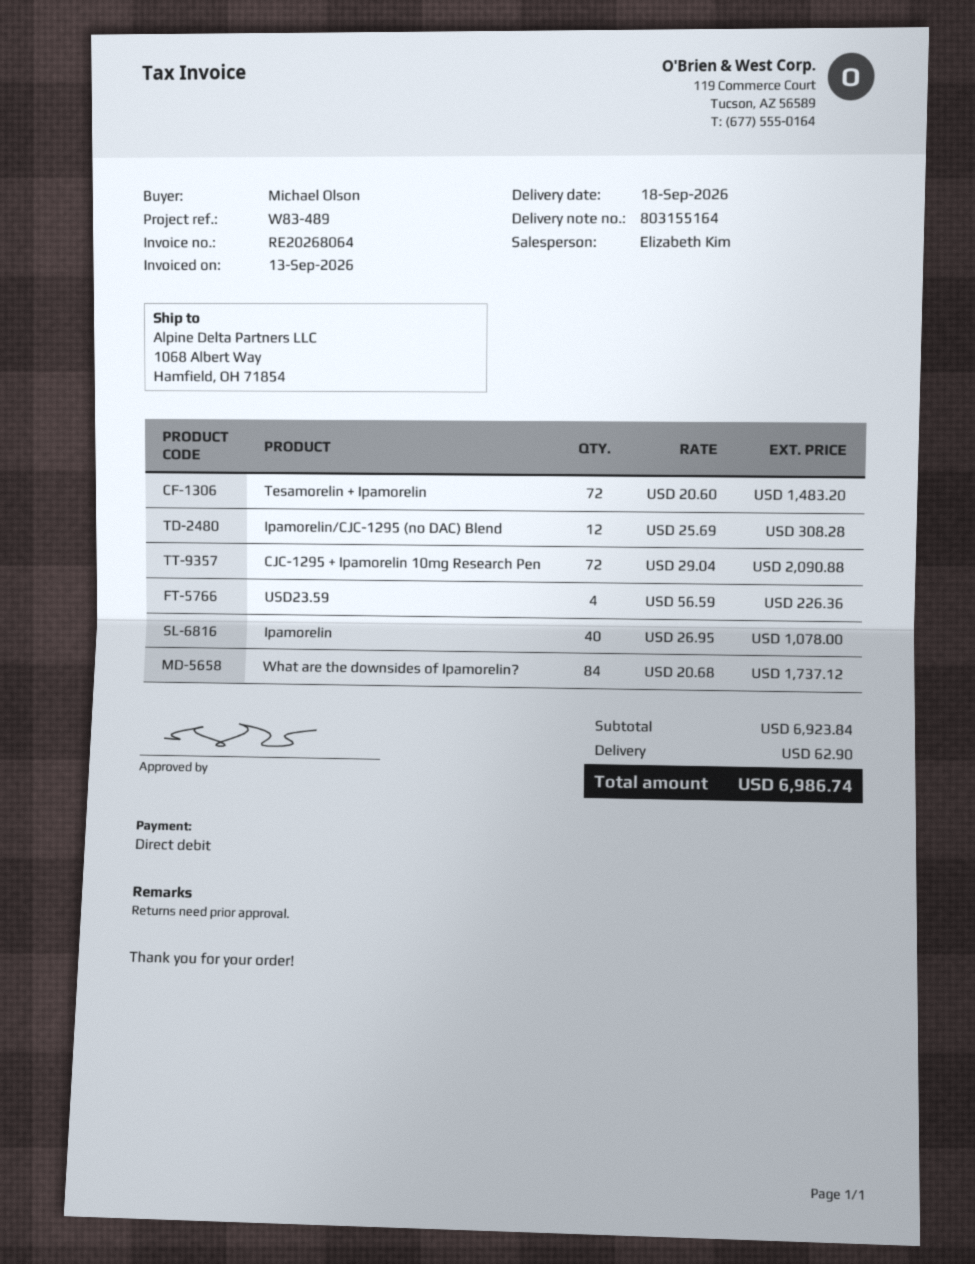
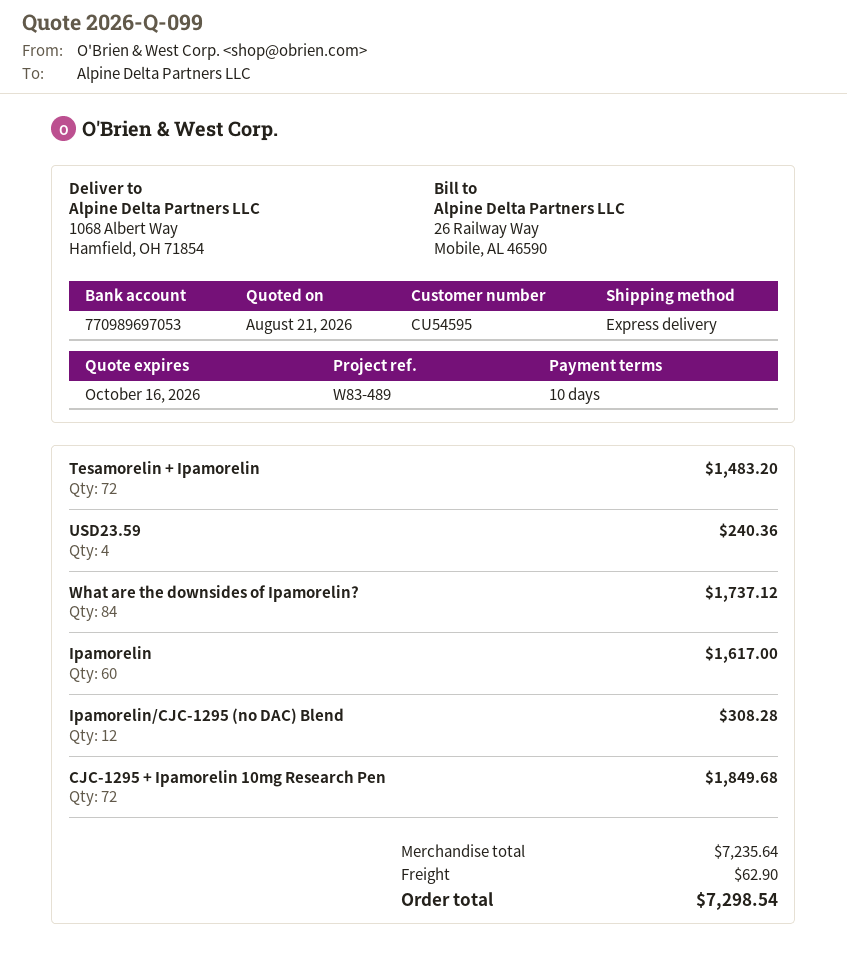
CJC-1295 + Ipamorelin 10mg Research Pen: 72 for 2090.88 -> 72 for 1849.68
USD23.59: 4 for 226.36 -> 4 for 240.36
Ipamorelin: 40 for 1078.00 -> 60 for 1617.00
subtotal: 6923.84 -> 7235.64
total: 6986.74 -> 7298.54

